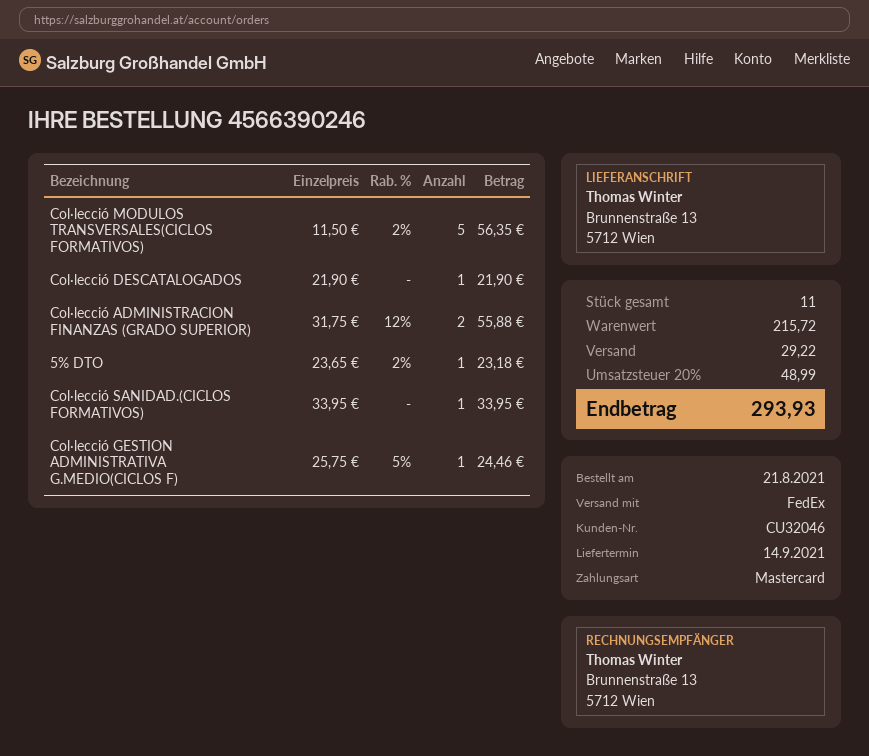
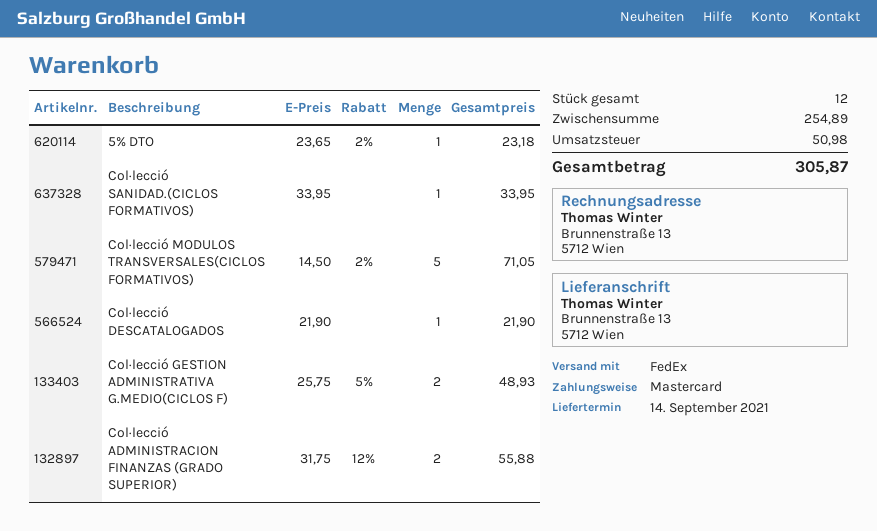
Col·lecció MODULOS TRANSVERSALES(CICLOS FORMATIVOS): 5 x 11.50 - 2% = 56.35 -> 5 x 14.50 - 2% = 71.05
Col·lecció GESTION ADMINISTRATIVA G.MEDIO(CICLOS F): 1 x 25.75 - 5% = 24.46 -> 2 x 25.75 - 5% = 48.93
total quantity: 11 -> 12
subtotal: 215.72 -> 254.89
shipping: 29.22 -> none
tax: 48.99 -> 50.98
total: 293.93 -> 305.87

